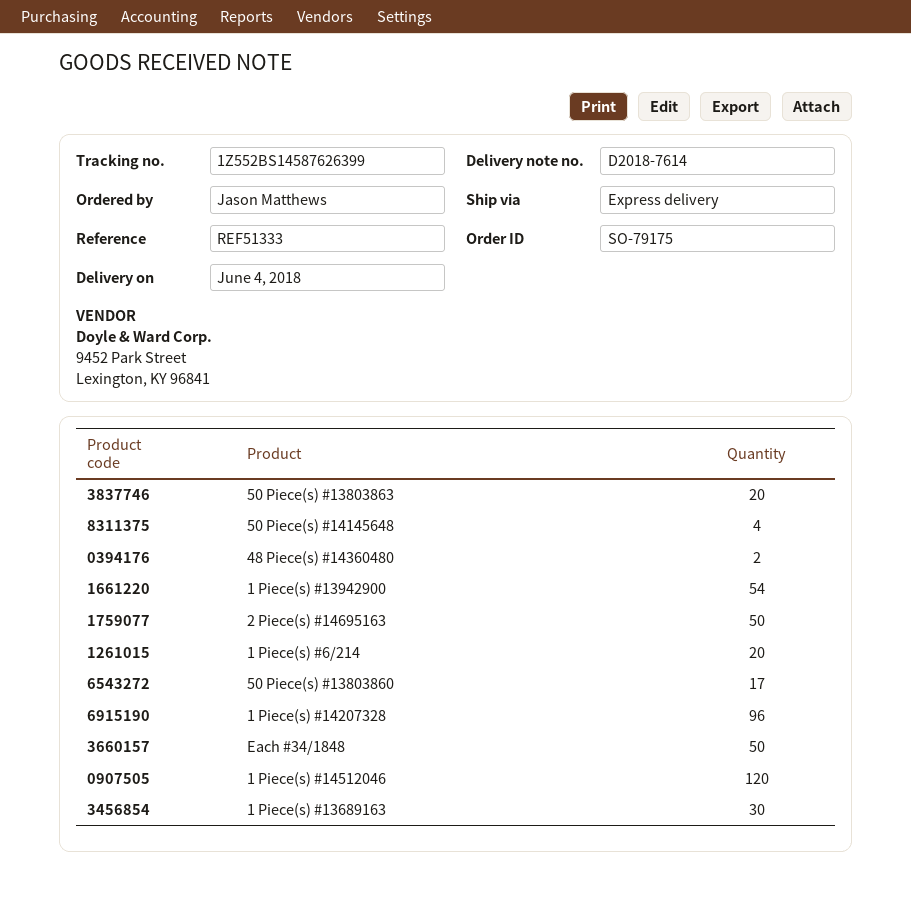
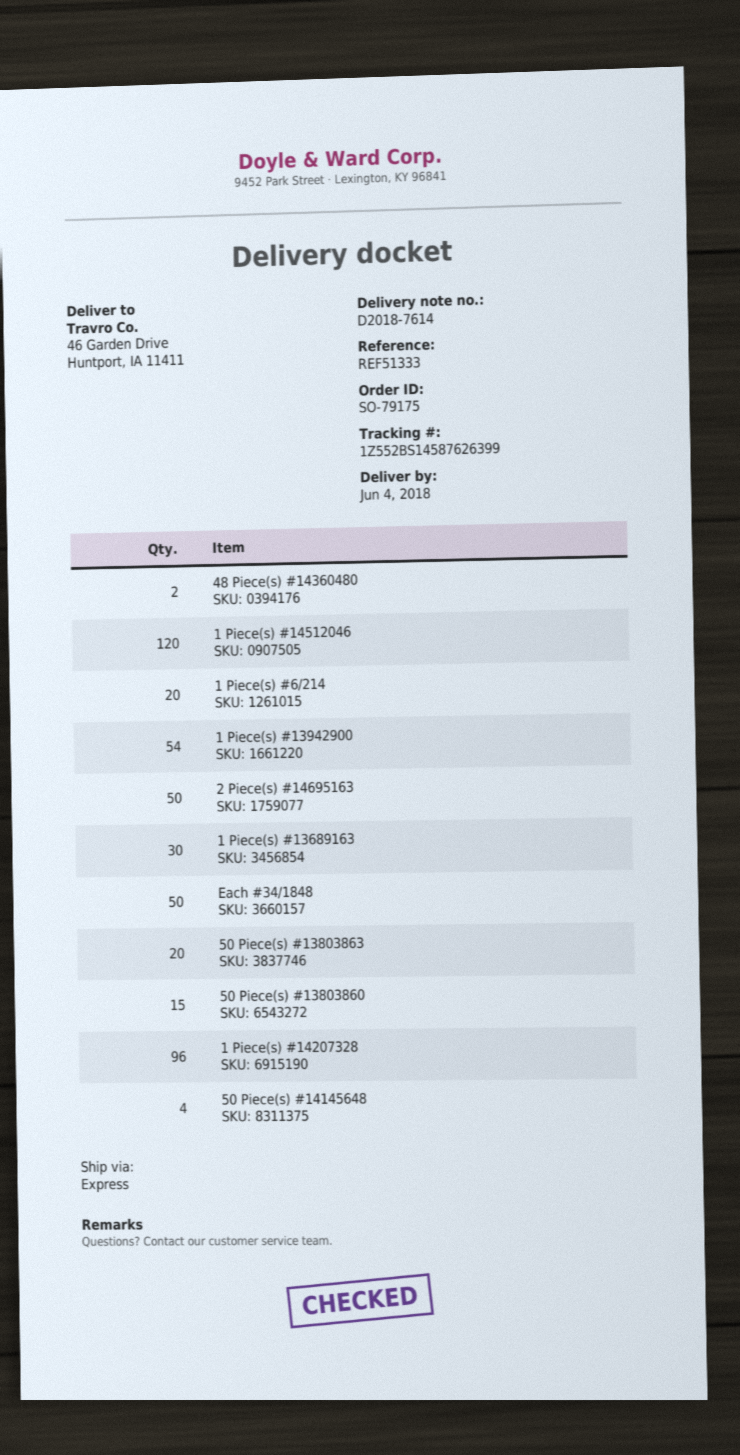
50 Piece(s) #13803860: 17 -> 15

